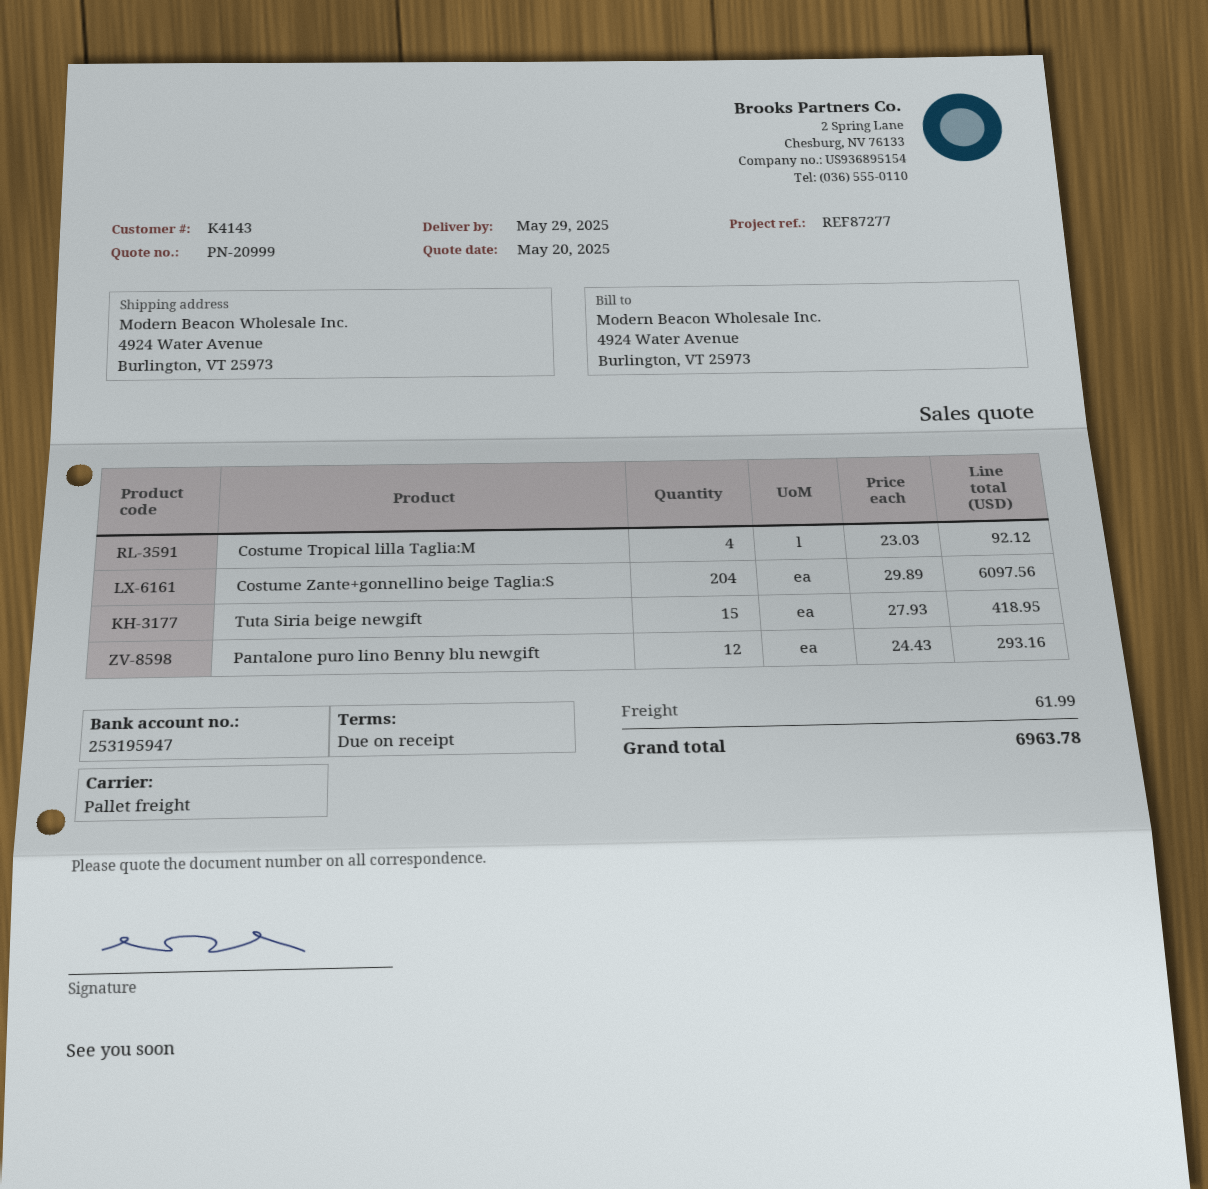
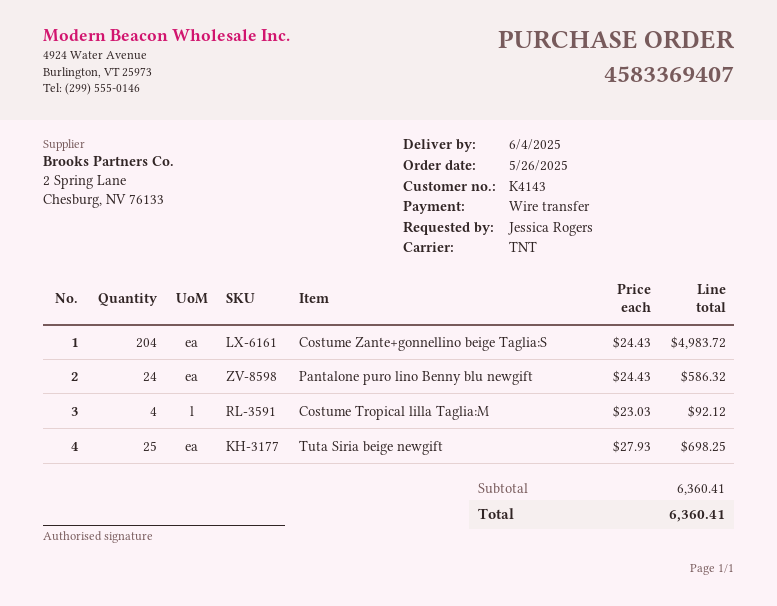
delivery date: 2025-05-29 -> 2025-06-04
shipping method: pallet freight -> TNT
Costume Zante+gonnellino beige Taglia:S: 204 x 29.89 = 6097.56 -> 204 x 24.43 = 4983.72
Tuta Siria beige newgift: 15 x 27.93 = 418.95 -> 25 x 27.93 = 698.25
Pantalone puro lino Benny blu newgift: 12 x 24.43 = 293.16 -> 24 x 24.43 = 586.32
shipping: 61.99 -> none
total: 6963.78 -> 6360.41

